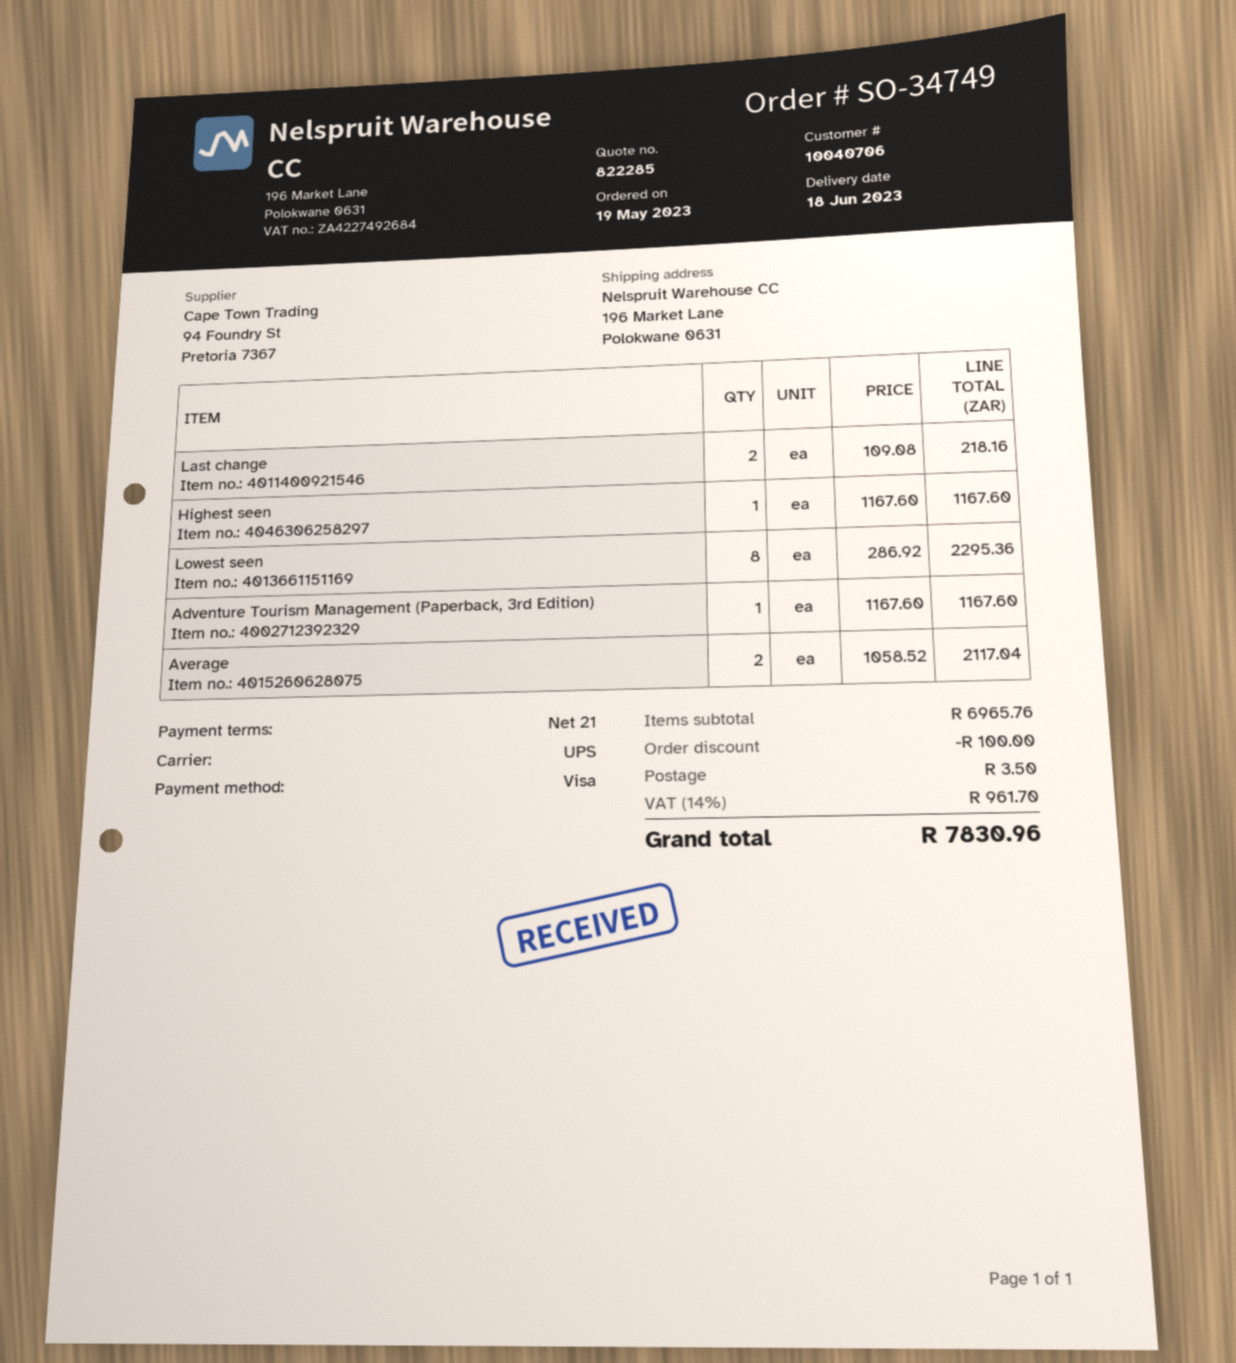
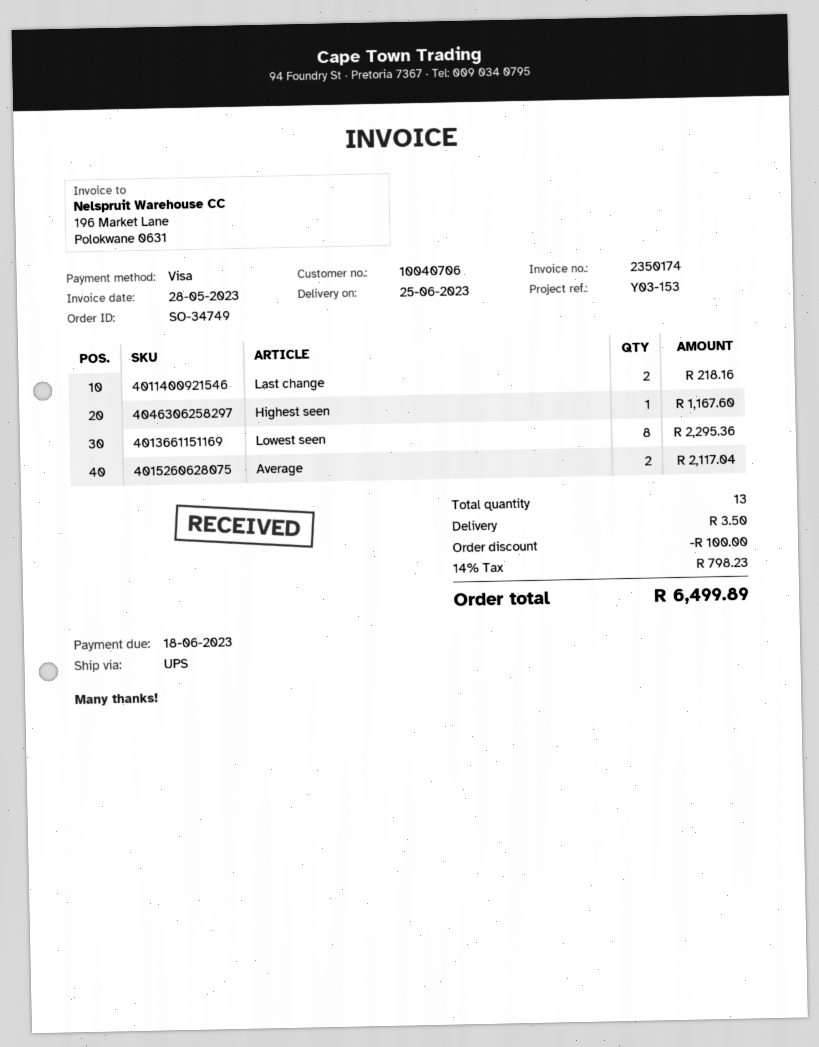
delivery date: 2023-06-18 -> 2023-06-25
Adventure Tourism Management (Paperback, 3rd Edition): 1 for 1167.60 -> none
tax: 14% = 961.70 -> 14% = 798.23
total: 7830.96 -> 6499.89

